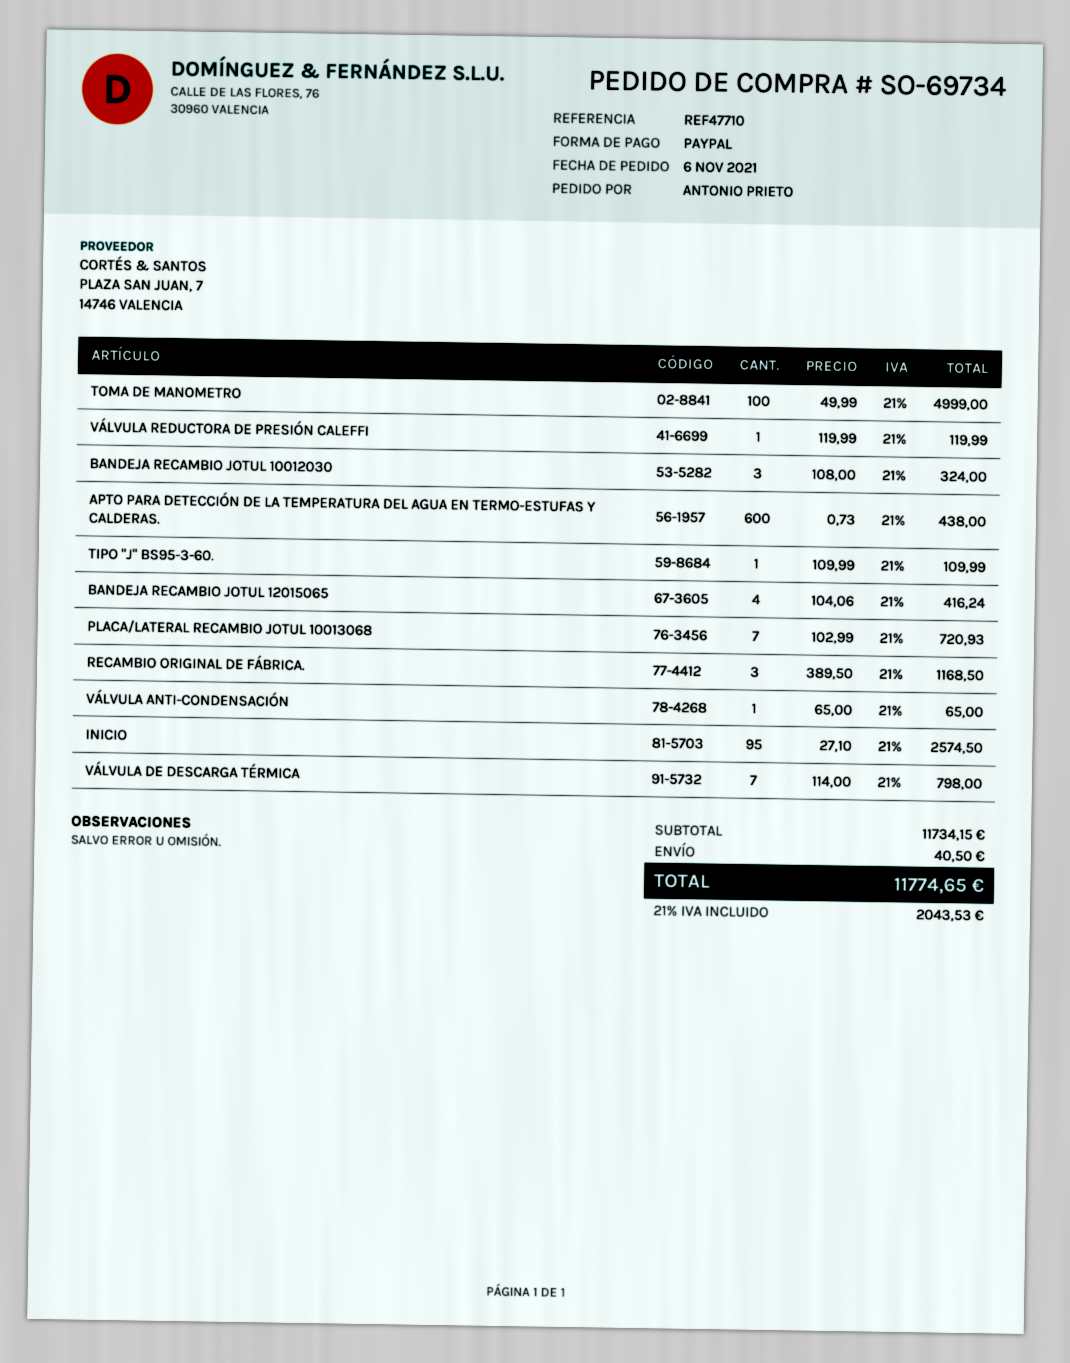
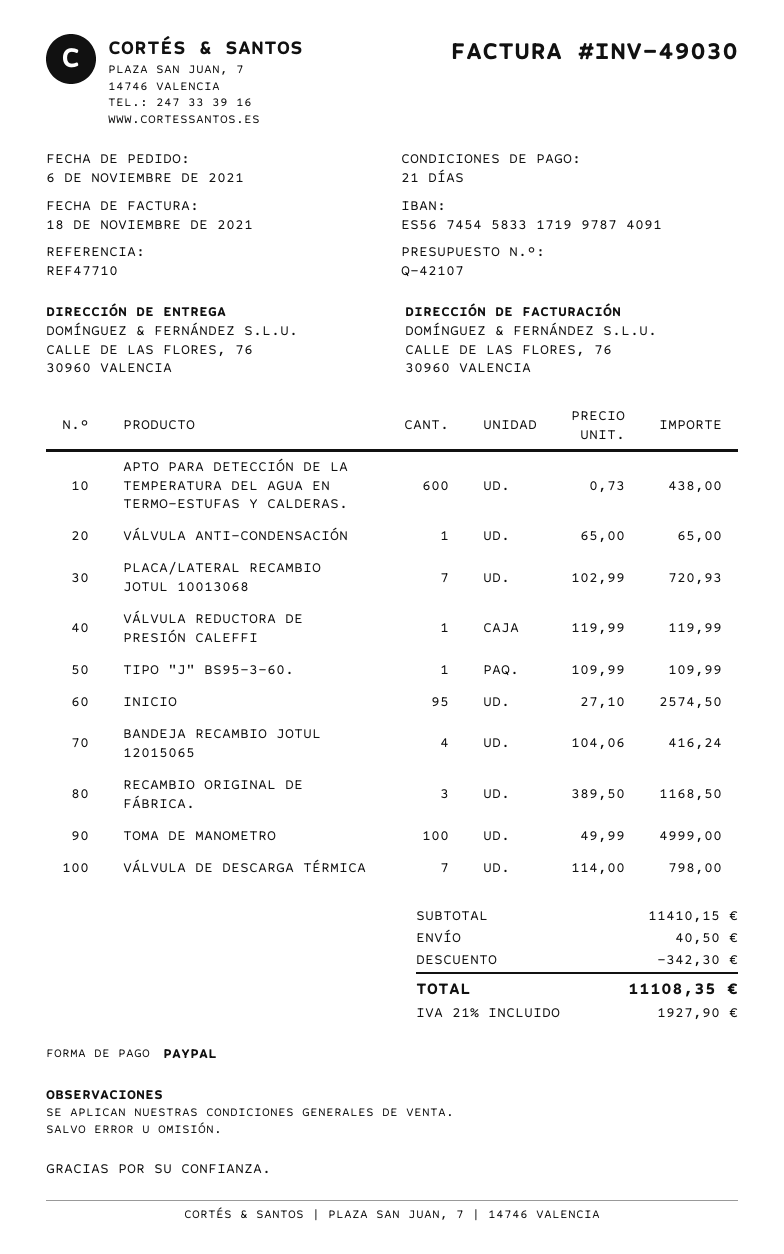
BANDEJA RECAMBIO JOTUL 10012030: 3 x 108.00 = 324.00 -> none
subtotal: 11734.15 -> 11410.15
discount: none -> 342.30
tax: 21% = 2043.53 -> 21% = 1927.90
total: 11774.65 -> 11108.35

